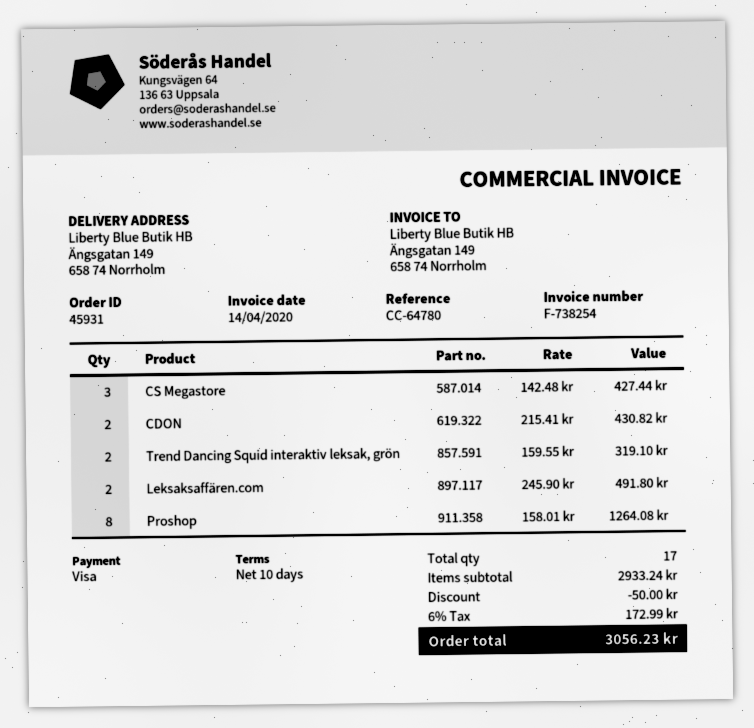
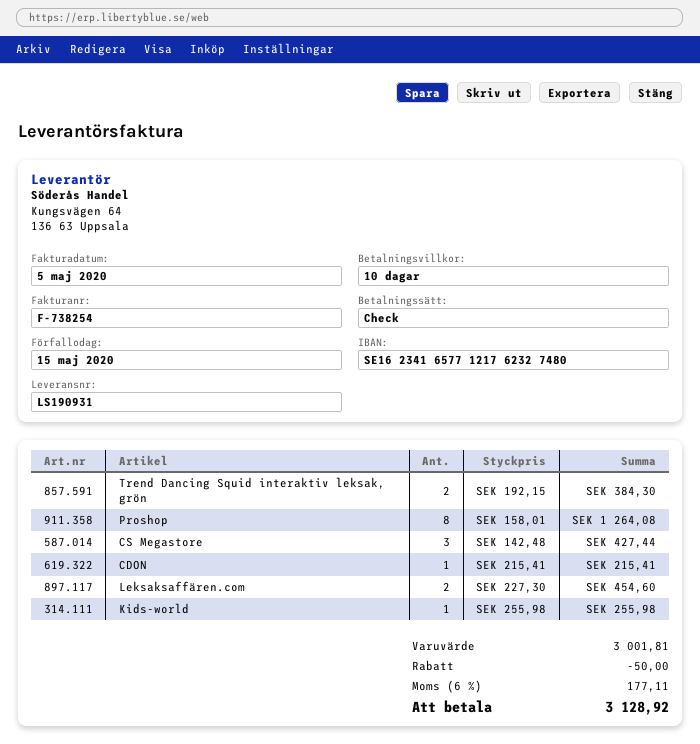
invoice date: 2020-04-14 -> 2020-05-05
payment method: Visa -> cheque
CDON: 2 x 215.41 = 430.82 -> 1 x 215.41 = 215.41
Trend Dancing Squid interaktiv leksak, grön: 2 x 159.55 = 319.10 -> 2 x 192.15 = 384.30
Leksaksaffären.com: 2 x 245.90 = 491.80 -> 2 x 227.30 = 454.60
Kids-world: none -> 1 x 255.98 = 255.98
subtotal: 2933.24 -> 3001.81
tax: 6% = 172.99 -> 6% = 177.11
total: 3056.23 -> 3128.92

